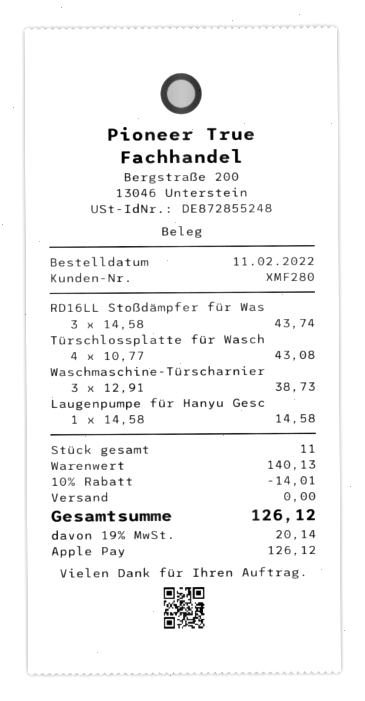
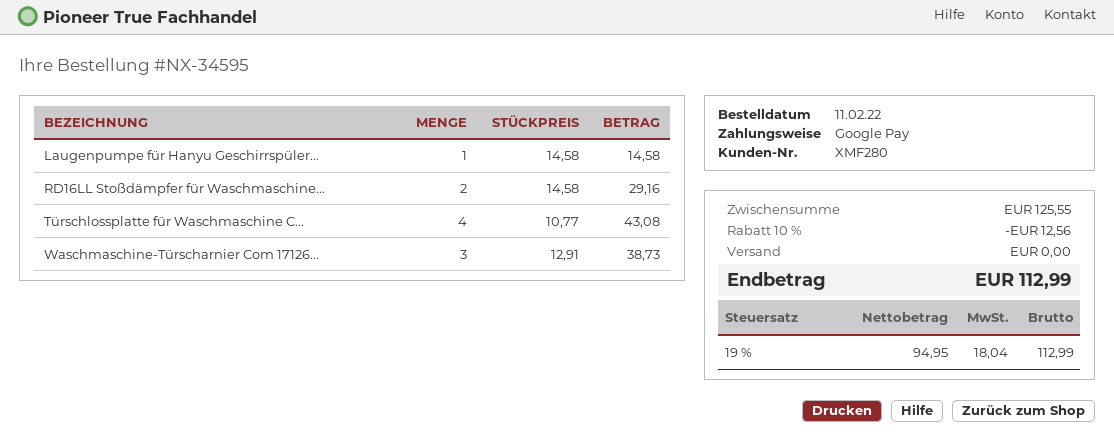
payment method: Apple Pay -> Google Pay
RD16LL Stoßdämpfer für Was: 3 x 14.58 = 43.74 -> 2 x 14.58 = 29.16
subtotal: 140.13 -> 125.55
discount: 10% = 14.01 -> 10% = 12.56
tax: 19% = 20.14 -> 19% = 18.04
total: 126.12 -> 112.99

